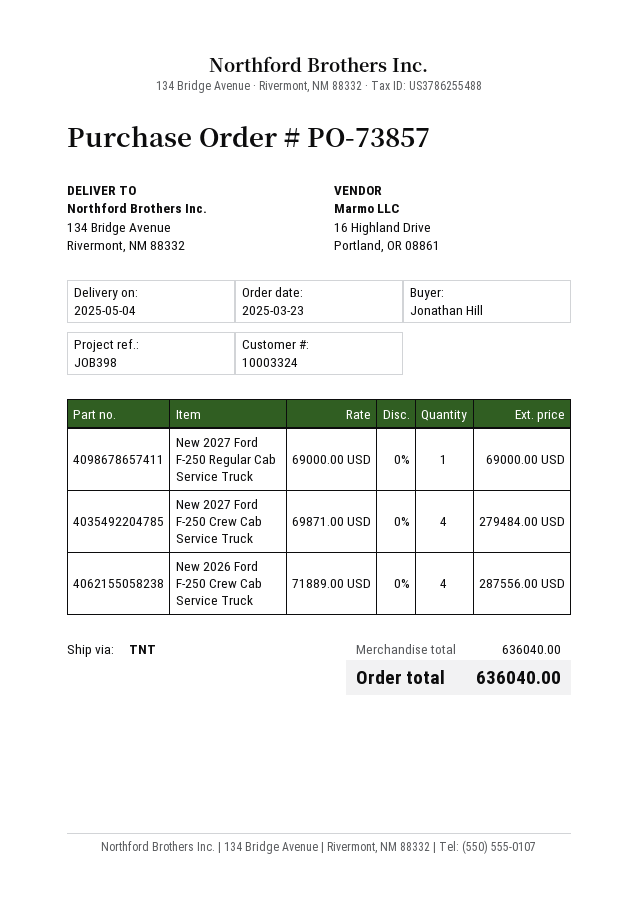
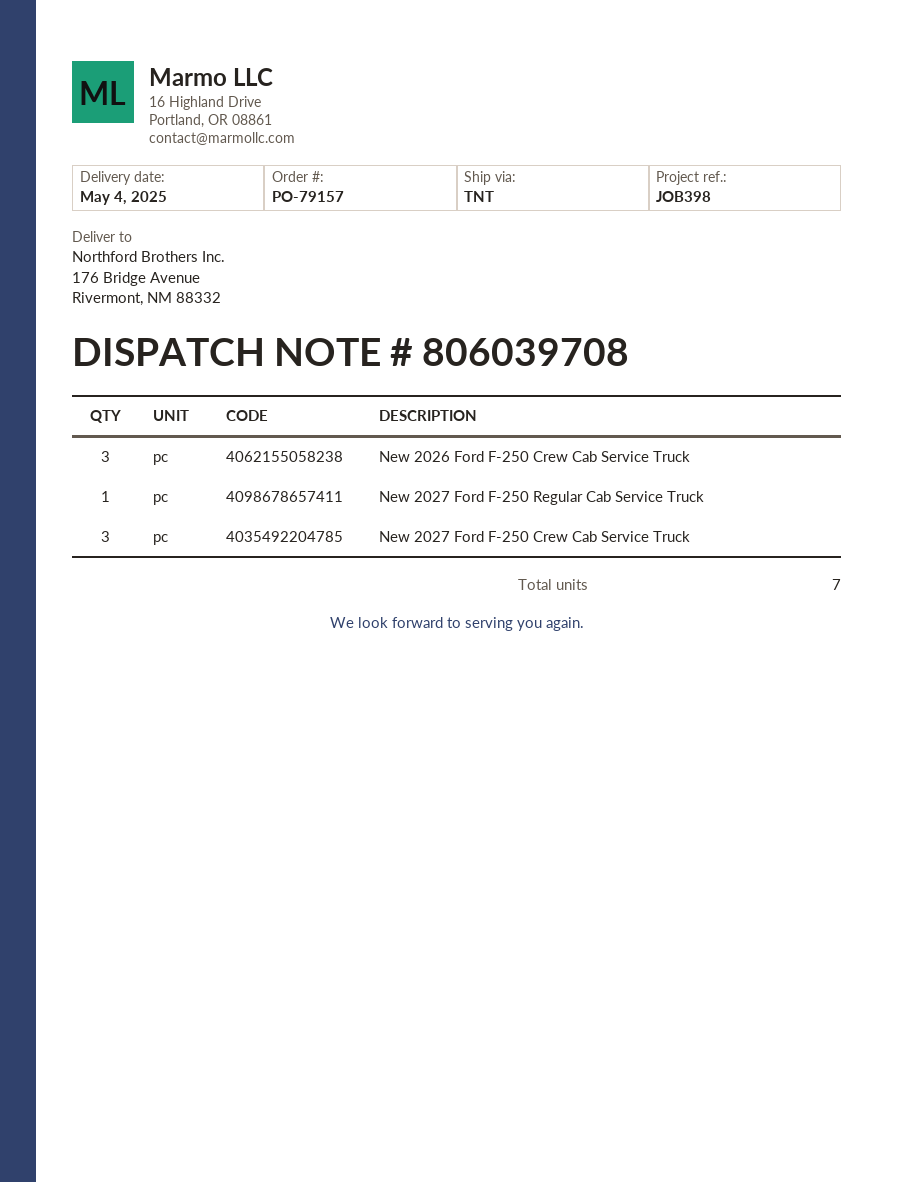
order number: PO-73857 -> PO-79157
ship to: 134 Bridge Avenue, Rivermont, NM 88332 -> 176 Bridge Avenue, Rivermont, NM 88332
New 2027 Ford F-250 Crew Cab Service Truck: 4 -> 3
New 2026 Ford F-250 Crew Cab Service Truck: 4 -> 3

